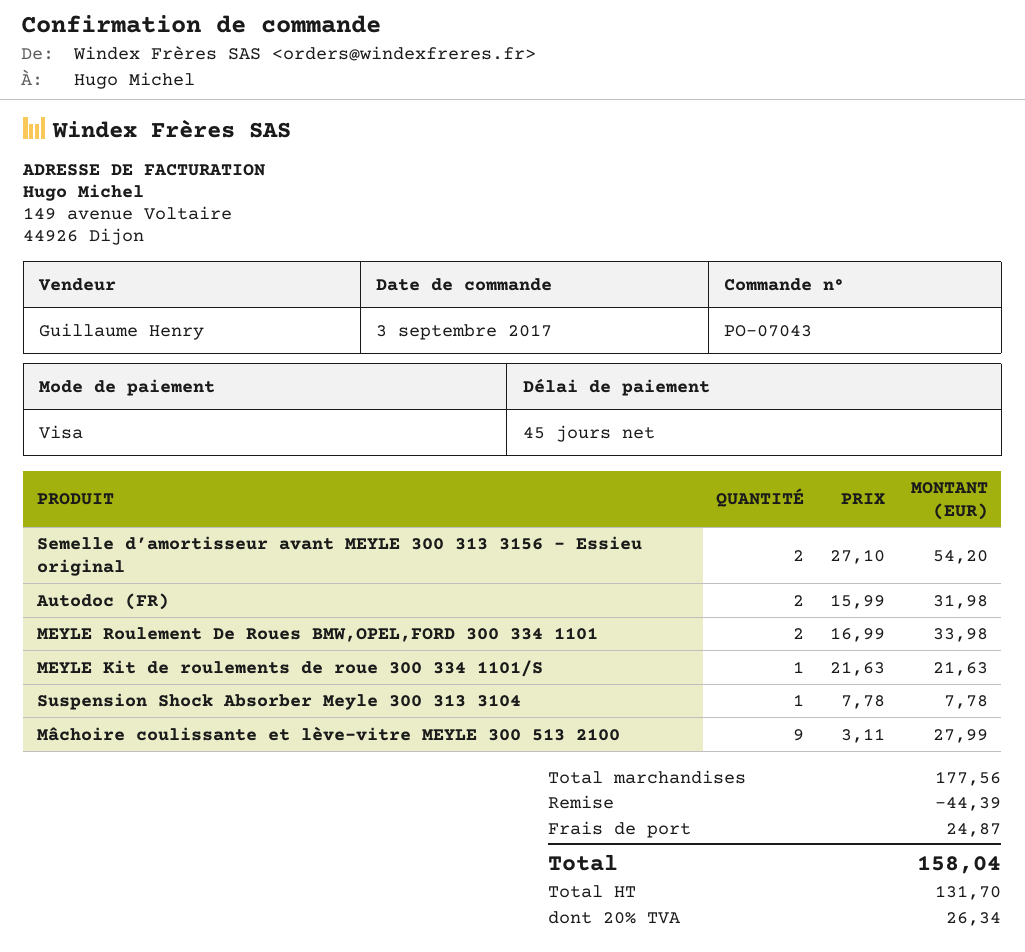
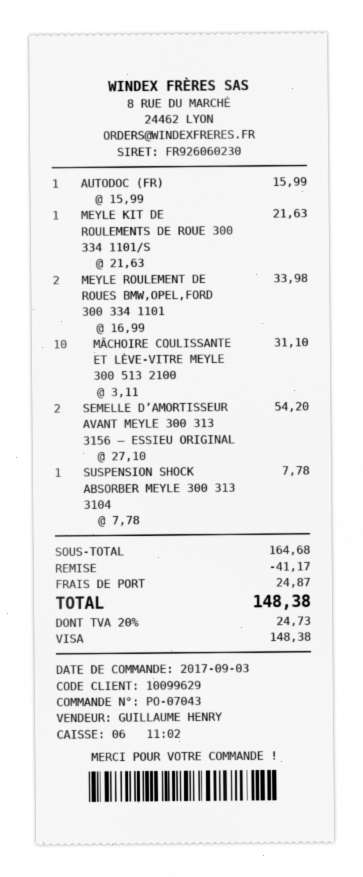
Autodoc (FR): 2 x 15.99 = 31.98 -> 1 x 15.99 = 15.99
Mâchoire coulissante et lève‑vitre MEYLE 300 513 2100: 9 x 3.11 = 27.99 -> 10 x 3.11 = 31.10
subtotal: 177.56 -> 164.68
discount: 44.39 -> 41.17
tax: 20% = 26.34 -> 20% = 24.73
total: 158.04 -> 148.38

